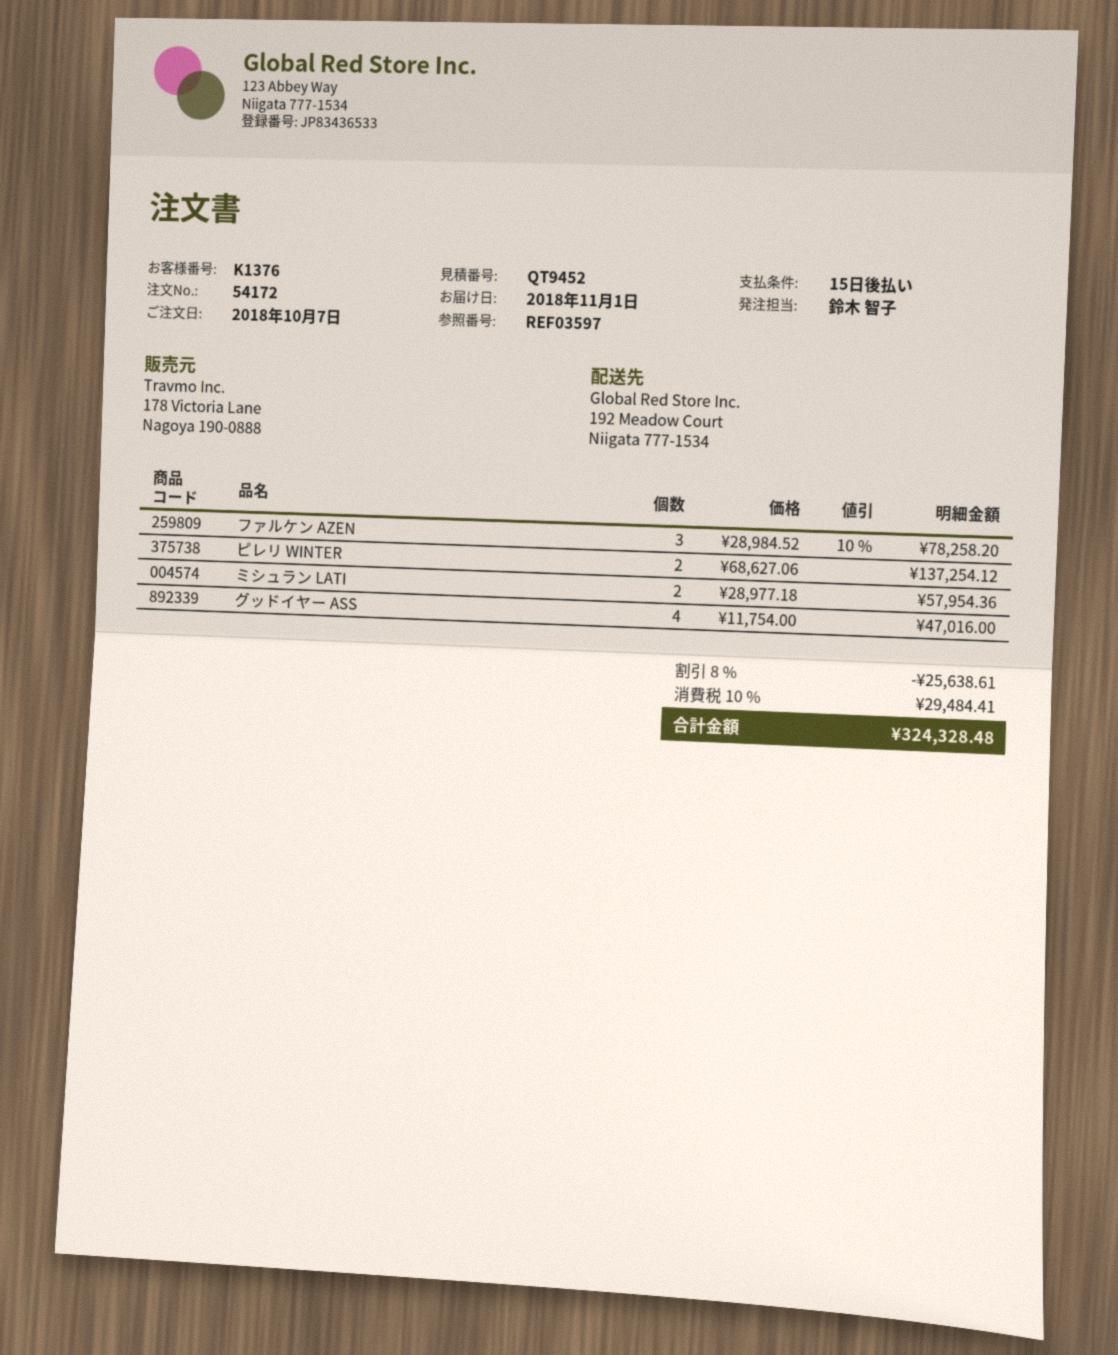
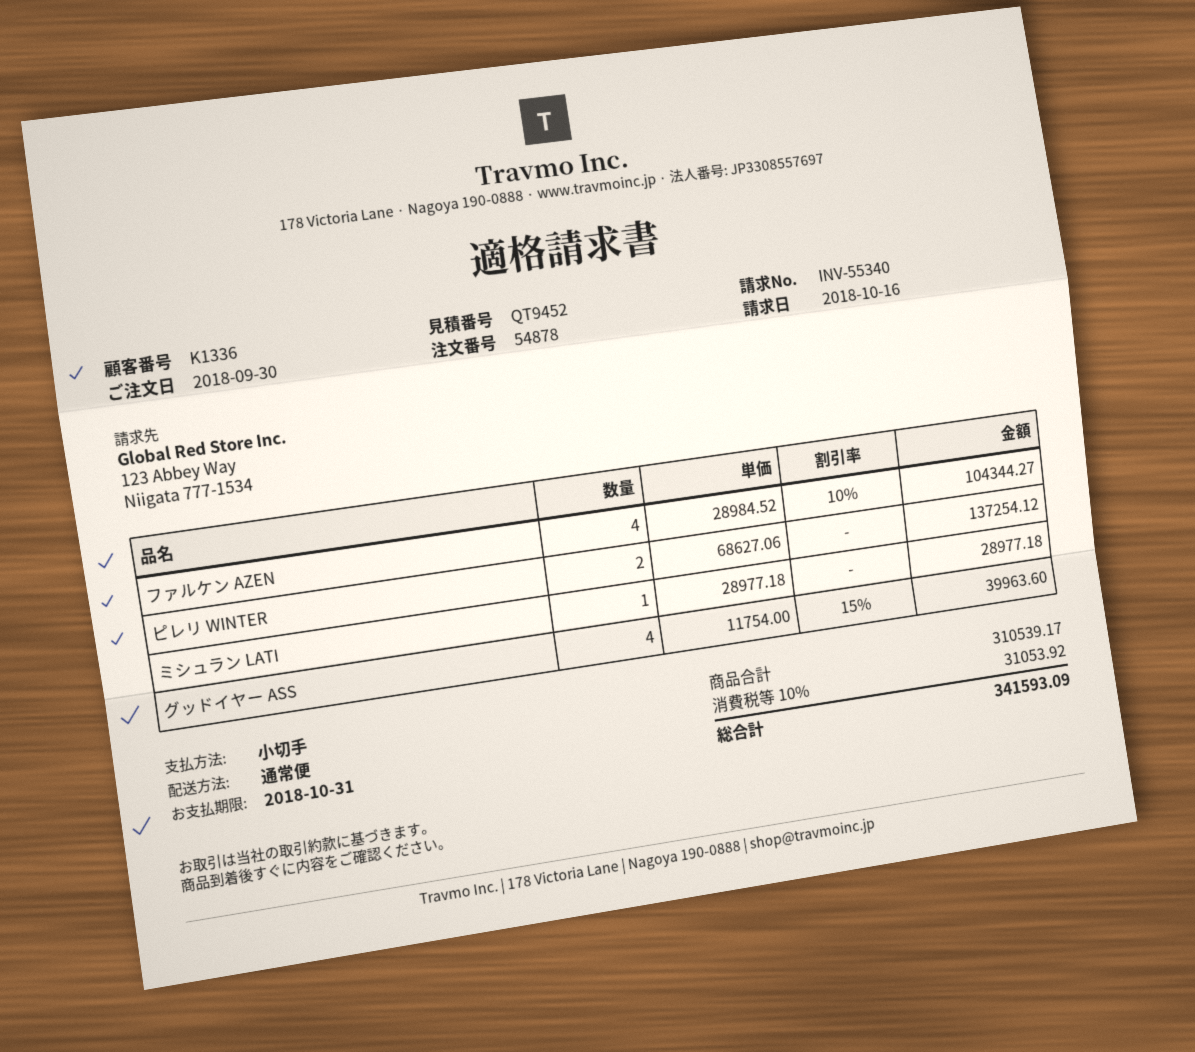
order number: 54172 -> 54878
order date: 2018-10-07 -> 2018-09-30
customer number: K1376 -> K1336
ファルケン AZEN: 3 x 28984.52 - 10% = 78258.20 -> 4 x 28984.52 - 10% = 104344.27
ミシュラン LATI: 2 x 28977.18 = 57954.36 -> 1 x 28977.18 = 28977.18
グッドイヤー ASS: 4 x 11754.00 = 47016.00 -> 4 x 11754.00 - 15% = 39963.60
discount: 8% = 25638.61 -> none
tax: 10% = 29484.41 -> 10% = 31053.92
total: 324328.48 -> 341593.09

